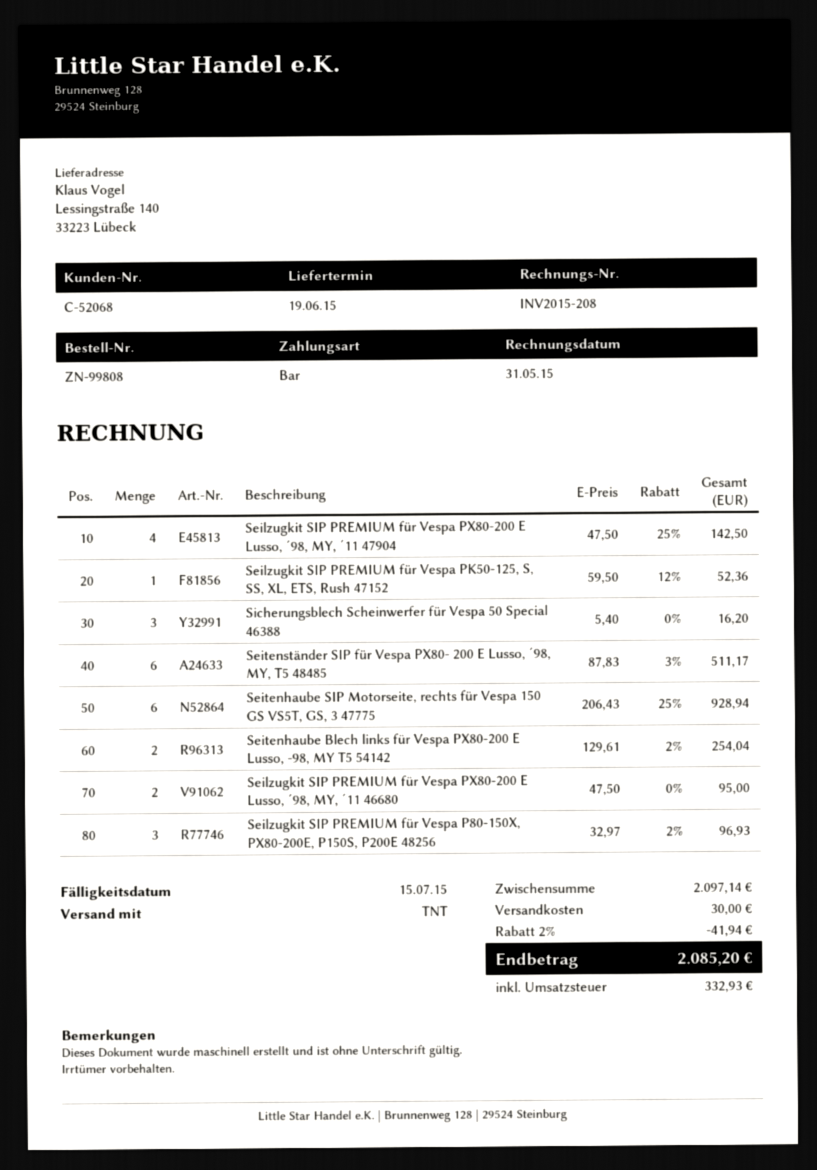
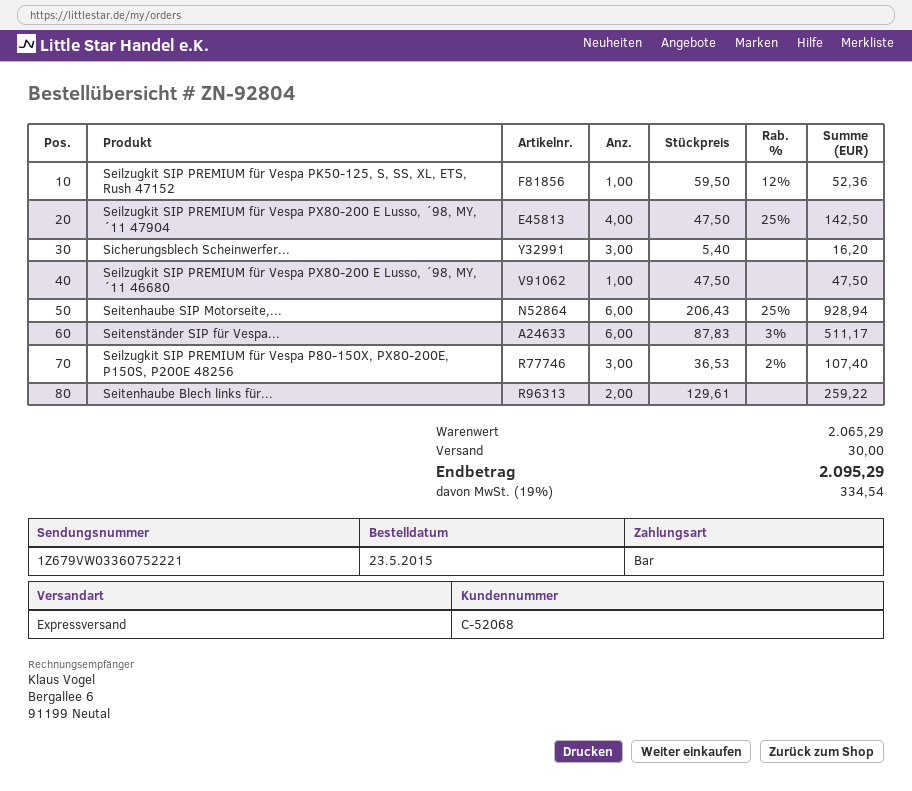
order number: ZN-99808 -> ZN-92804
shipping method: TNT -> express
Seitenhaube Blech links für Vespa PX80-200 E Lusso, -98, MY T5 54142: 2 x 129.61 - 2% = 254.04 -> 2 x 129.61 = 259.22
Seilzugkit SIP PREMIUM für Vespa PX80-200 E Lusso, ´98, MY, ´11 46680: 2 x 47.50 = 95.00 -> 1 x 47.50 = 47.50
Seilzugkit SIP PREMIUM für Vespa P80-150X, PX80-200E, P150S, P200E 48256: 3 x 32.97 - 2% = 96.93 -> 3 x 36.53 - 2% = 107.40
subtotal: 2097.14 -> 2065.29
discount: 2% = 41.94 -> none
tax: 332.93 -> 334.54
total: 2085.20 -> 2095.29

